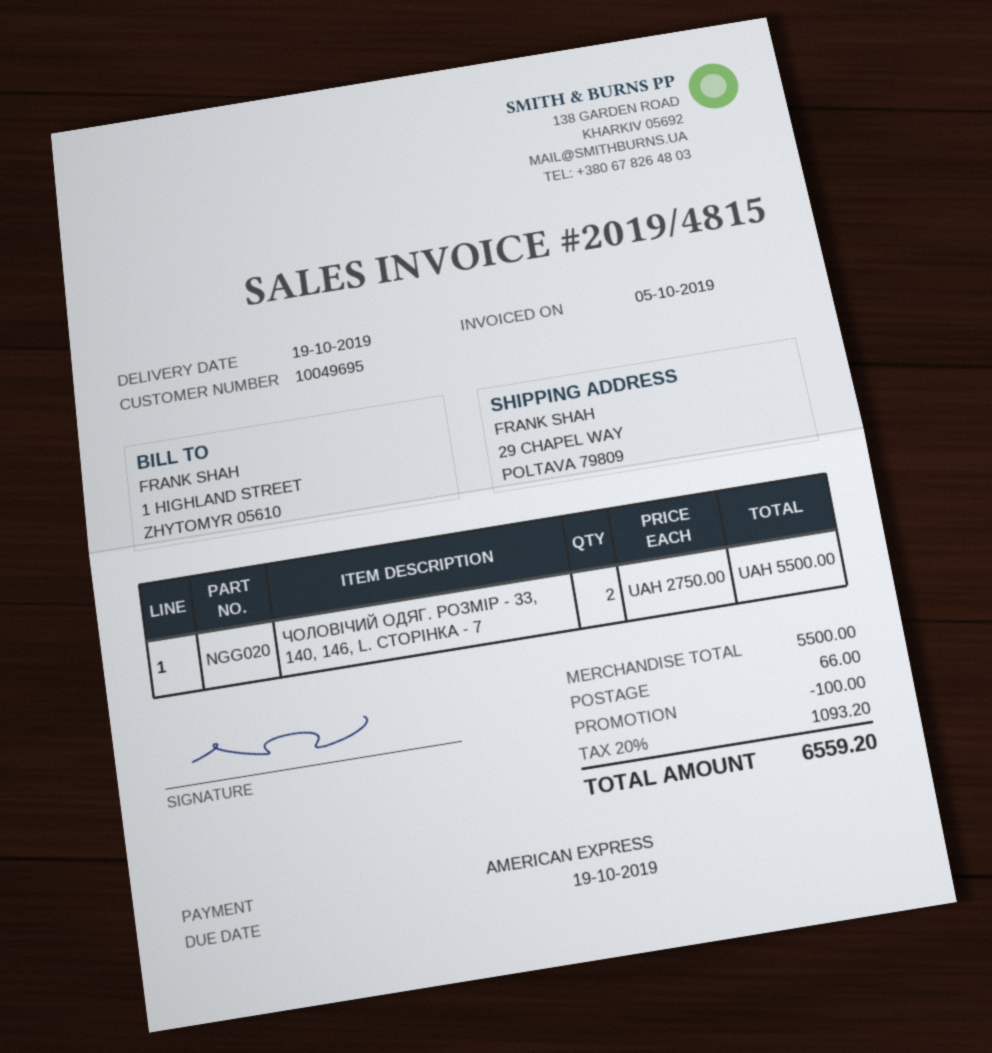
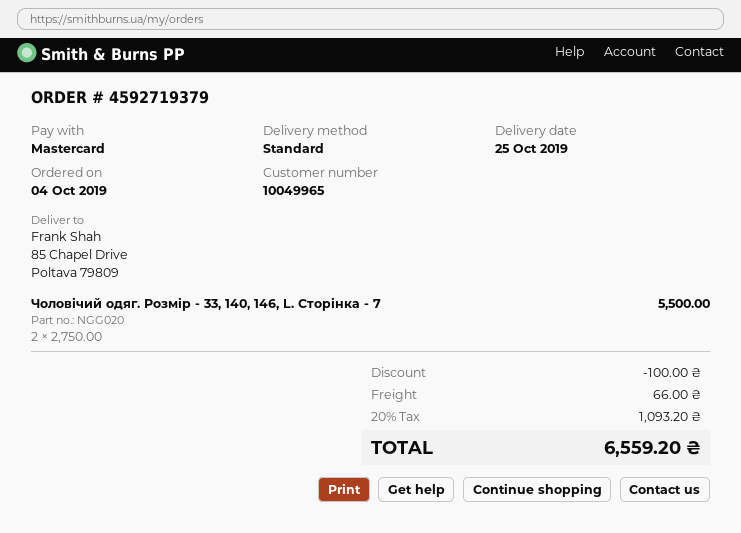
delivery date: 2019-10-19 -> 2019-10-25
customer number: 10049695 -> 10049965
payment method: American Express -> Mastercard
ship to: 29 CHAPEL WAY, POLTAVA 79809 -> 85 Chapel Drive, Poltava 79809

